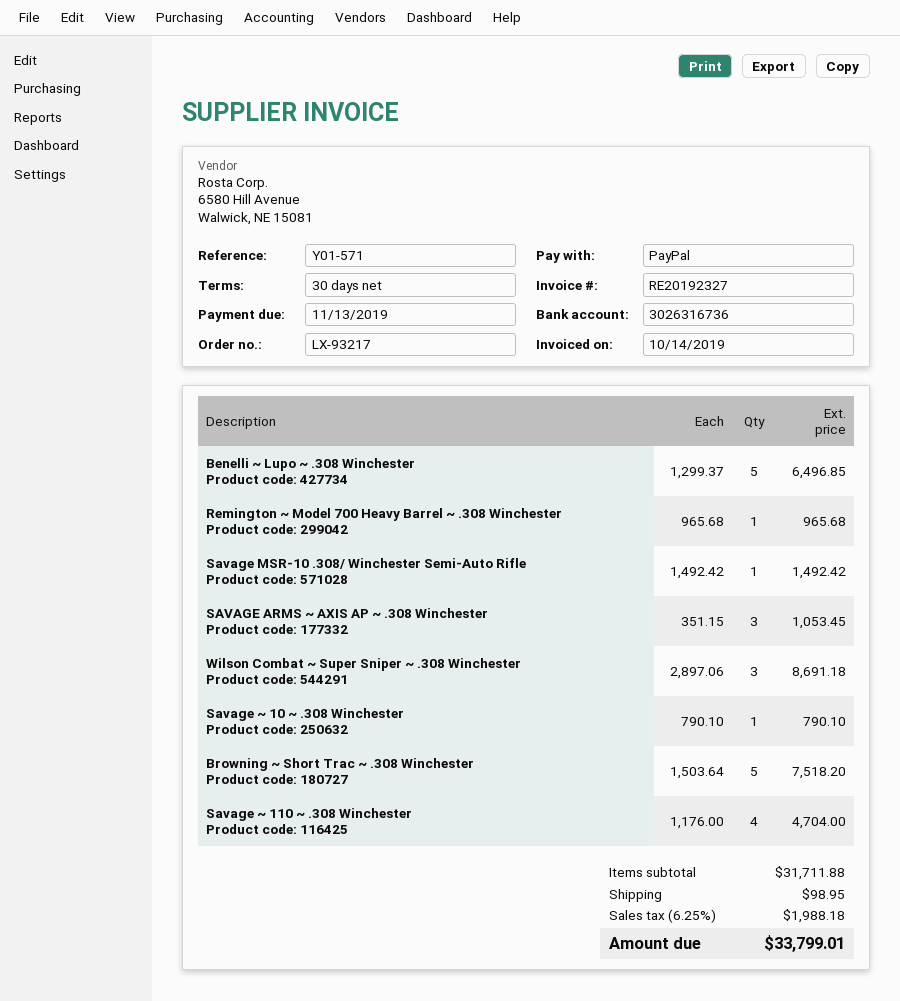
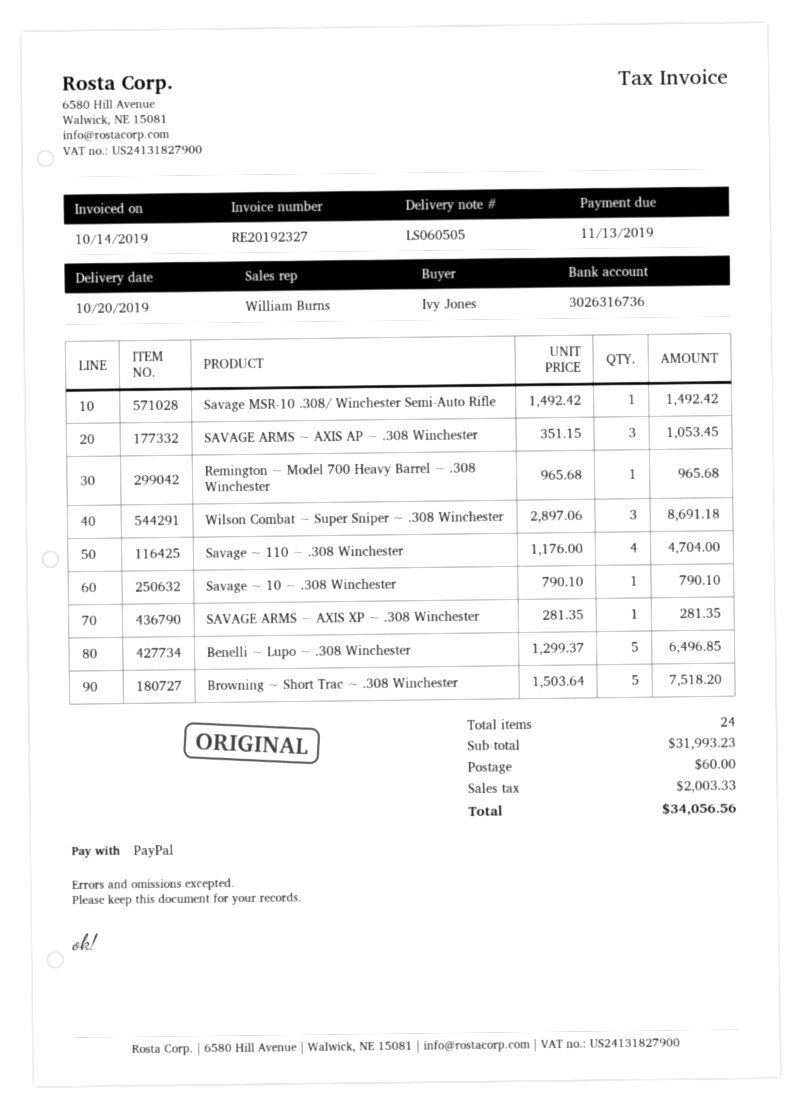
SAVAGE ARMS ~ AXIS XP ~ .308 Winchester: none -> 1 x 281.35 = 281.35
subtotal: 31711.88 -> 31993.23
shipping: 98.95 -> 60.00
tax: 1988.18 -> 2003.33
total: 33799.01 -> 34056.56

